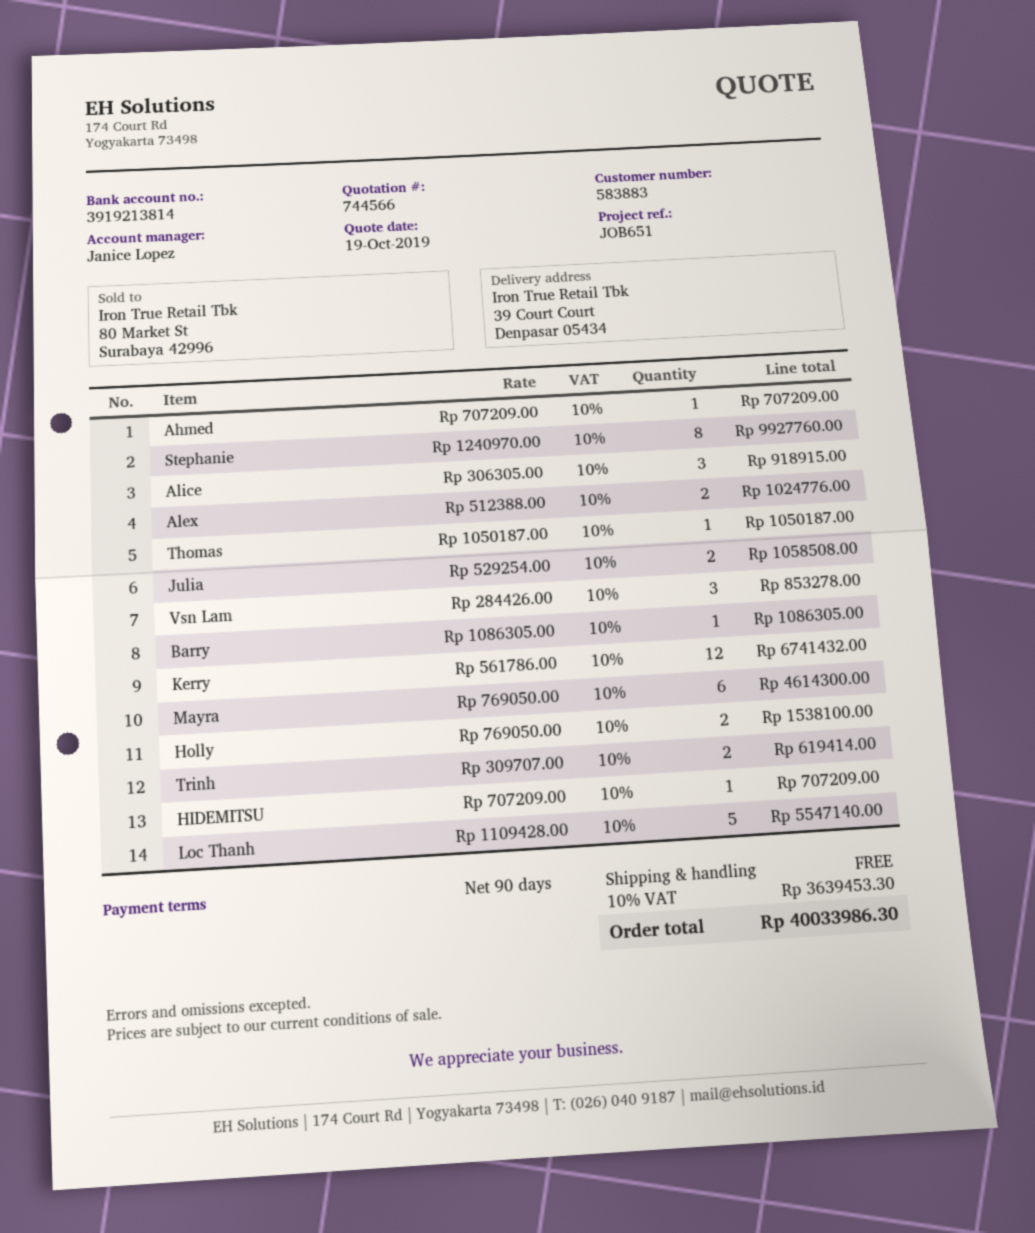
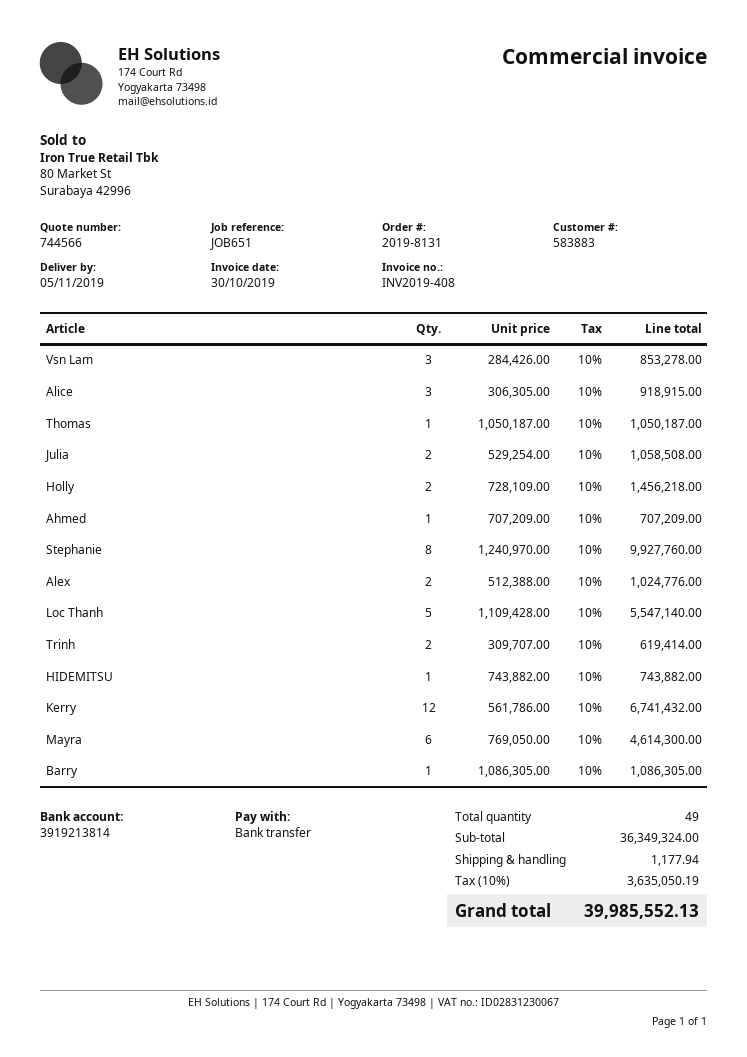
Holly: 2 x 769050.00 = 1538100.00 -> 2 x 728109.00 = 1456218.00
HIDEMITSU: 1 x 707209.00 = 707209.00 -> 1 x 743882.00 = 743882.00
shipping: 0.00 -> 1177.94
tax: 10% = 3639453.30 -> 10% = 3635050.19
total: 40033986.30 -> 39985552.13

